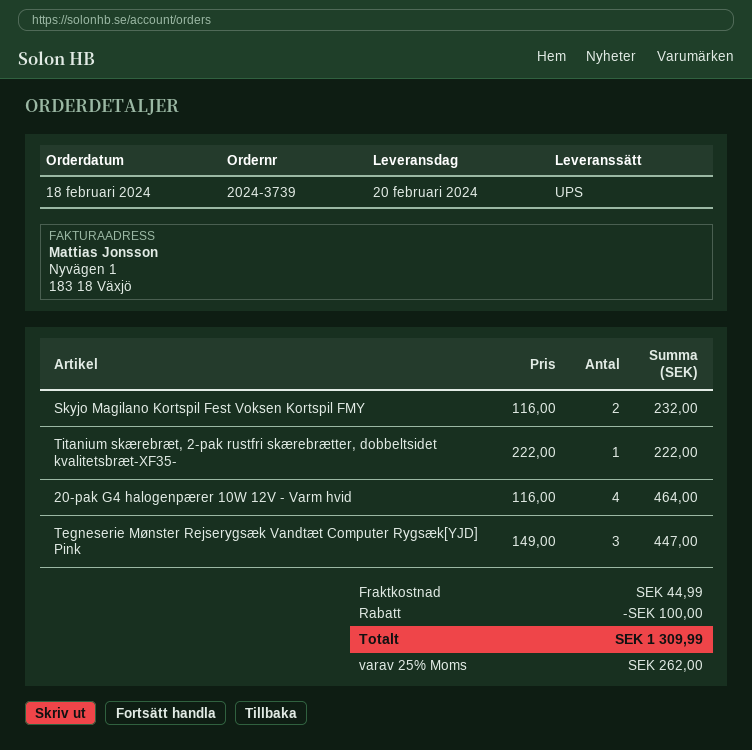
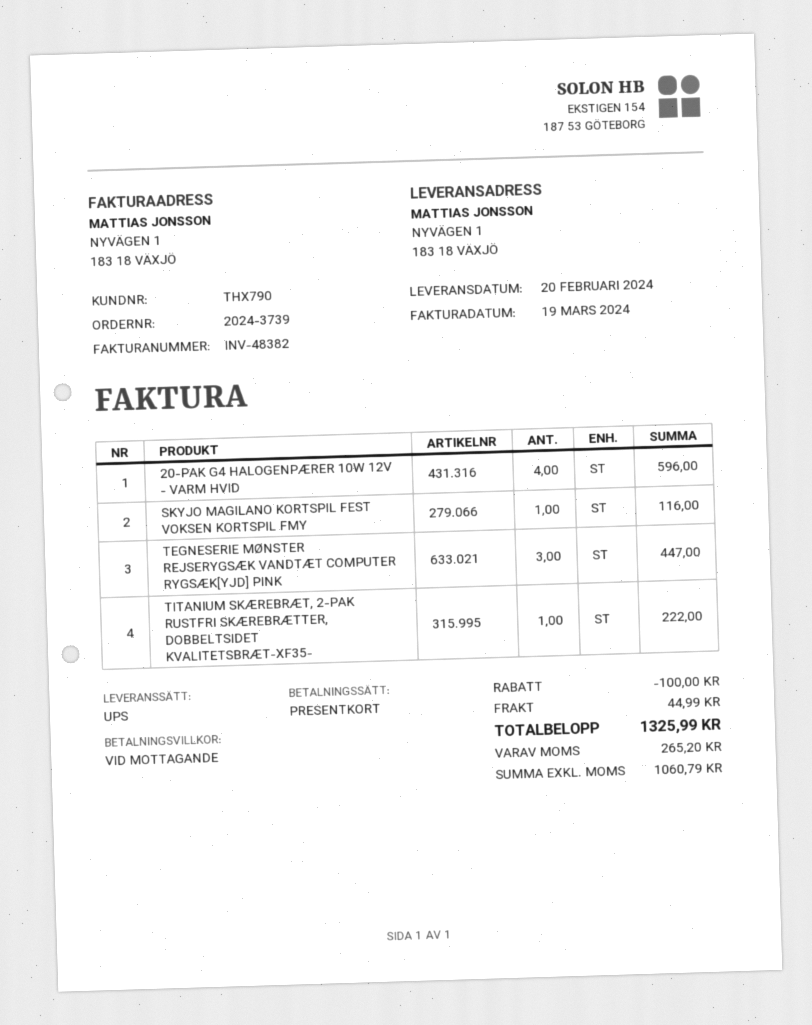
Skyjo Magilano Kortspil Fest Voksen Kortspil FMY: 2 for 232.00 -> 1 for 116.00
20-pak G4 halogenpærer 10W 12V - Varm hvid: 4 for 464.00 -> 4 for 596.00
tax: 262.00 -> 265.20
total: 1309.99 -> 1325.99

